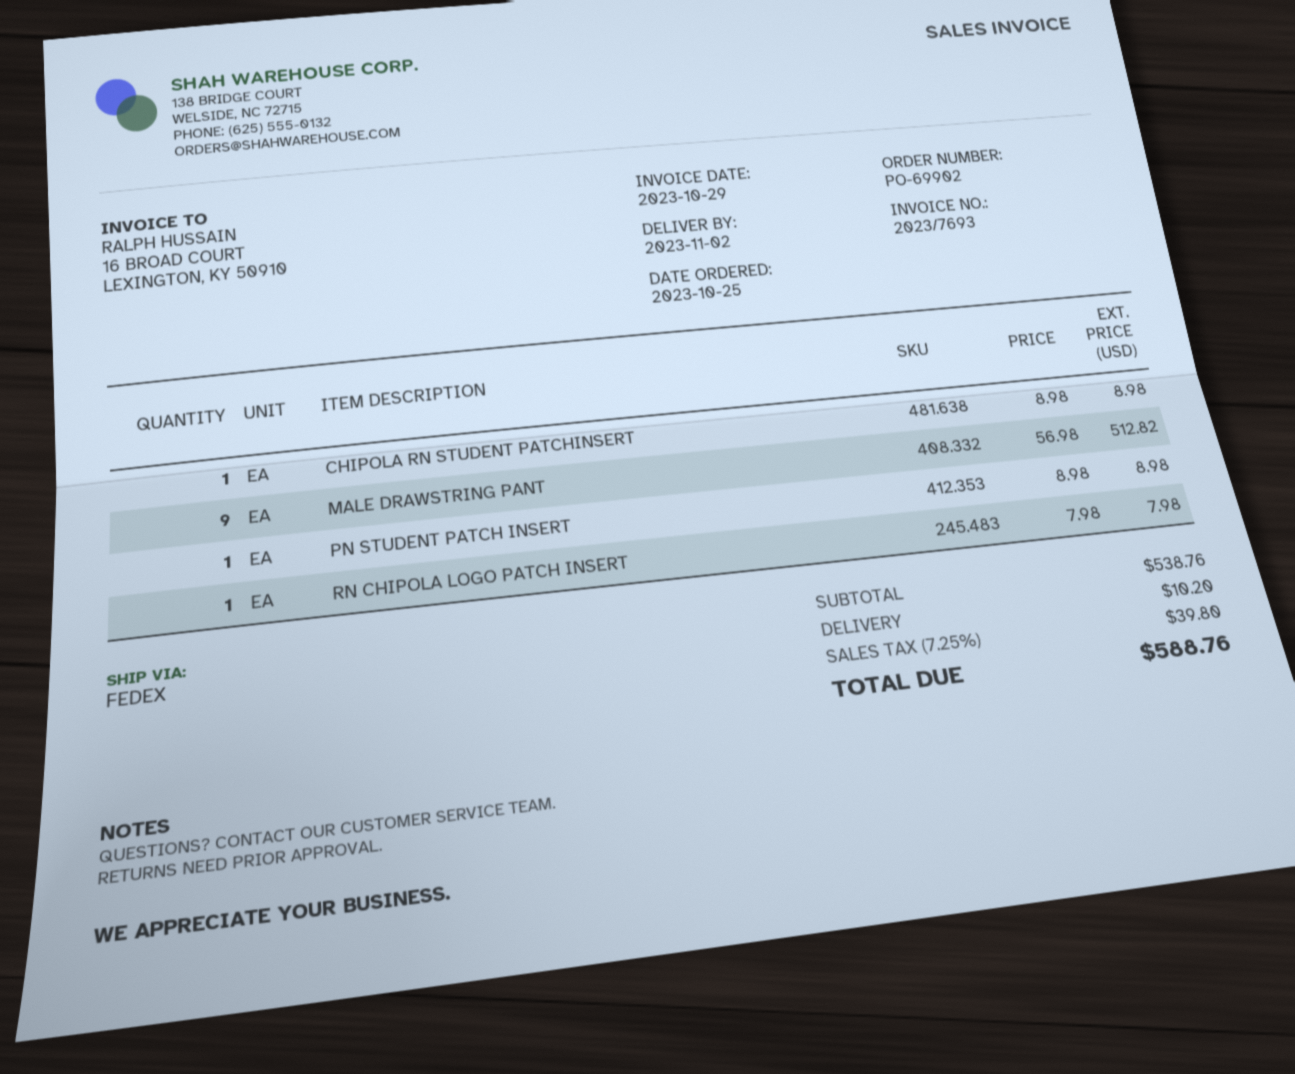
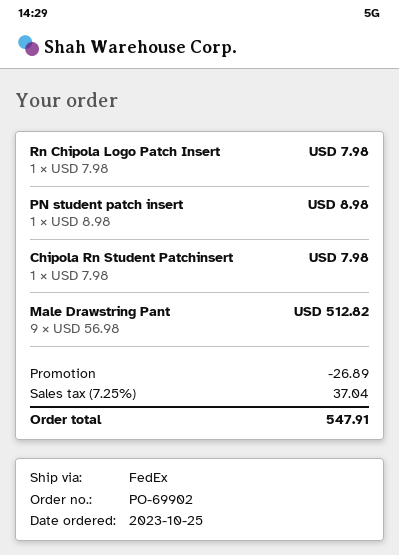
CHIPOLA RN STUDENT PATCHINSERT: 1 x 8.98 = 8.98 -> 1 x 7.98 = 7.98
discount: none -> 26.89
shipping: 10.20 -> none
tax: 7.25% = 39.80 -> 7.25% = 37.04
total: 588.76 -> 547.91

